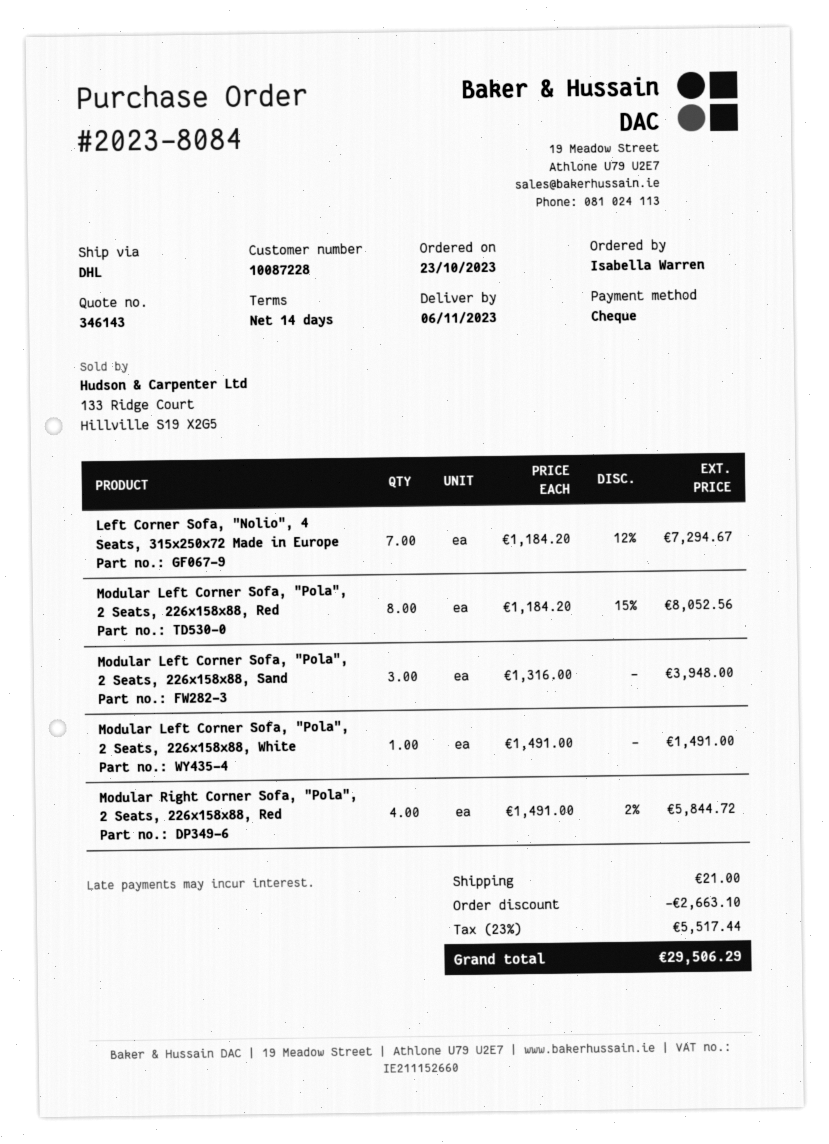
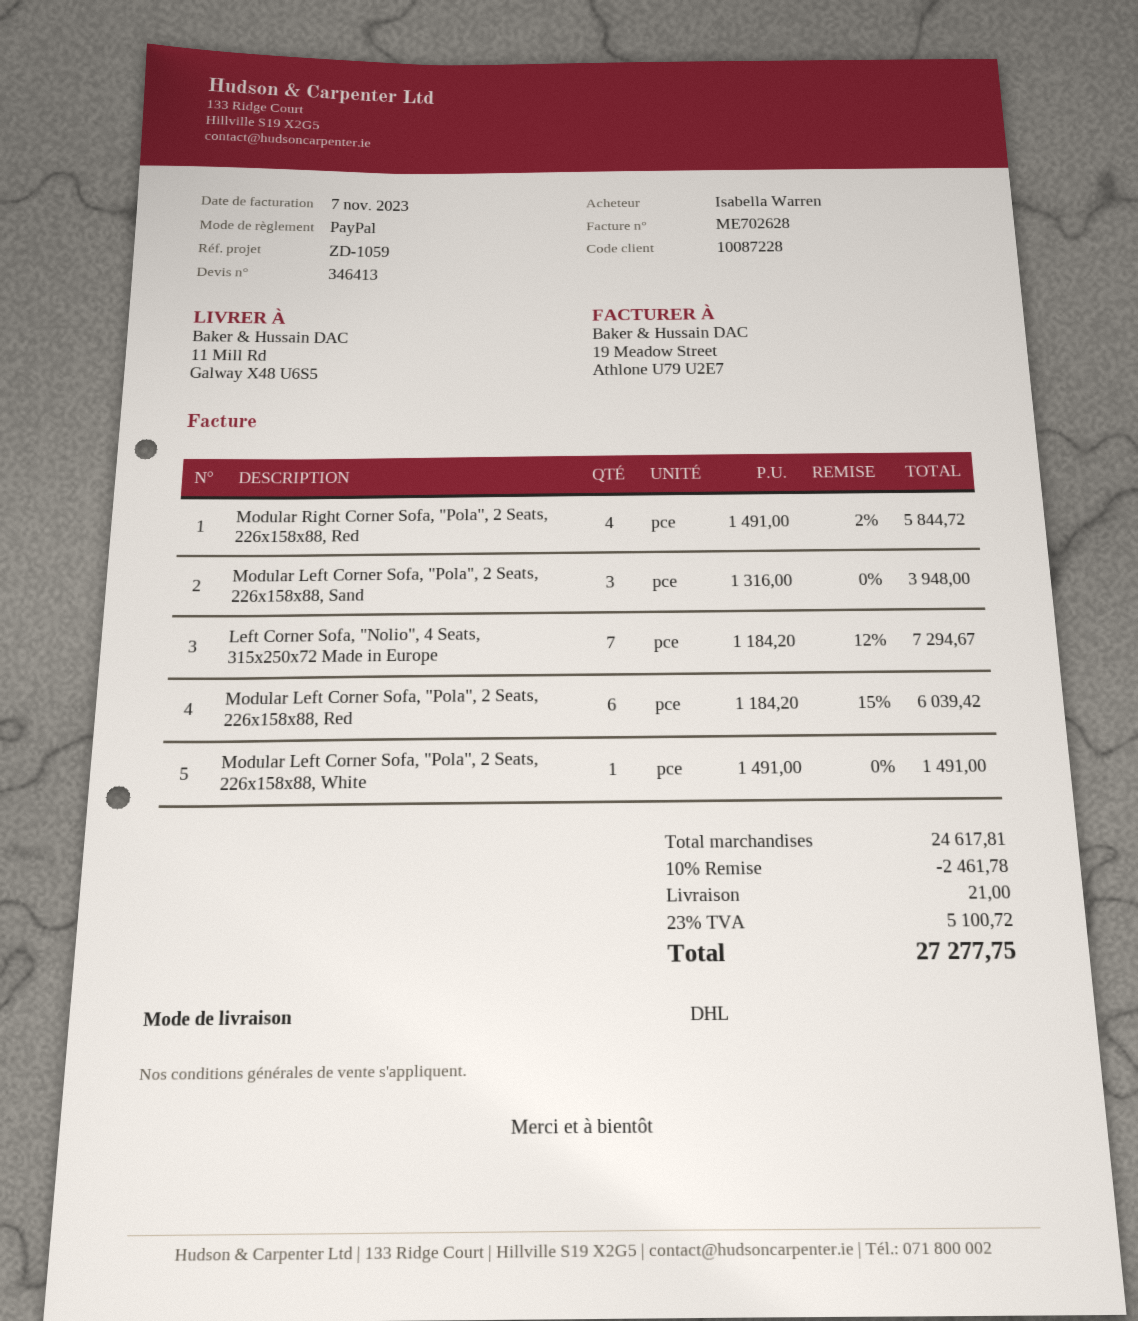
quote number: 346143 -> 346413
payment method: cheque -> PayPal
Modular Left Corner Sofa, "Pola", 2 Seats, 226x158x88, Red: 8 x 1184.20 - 15% = 8052.56 -> 6 x 1184.20 - 15% = 6039.42
discount: 2663.10 -> 2461.78
tax: 23% = 5517.44 -> 23% = 5100.72
total: 29506.29 -> 27277.75

